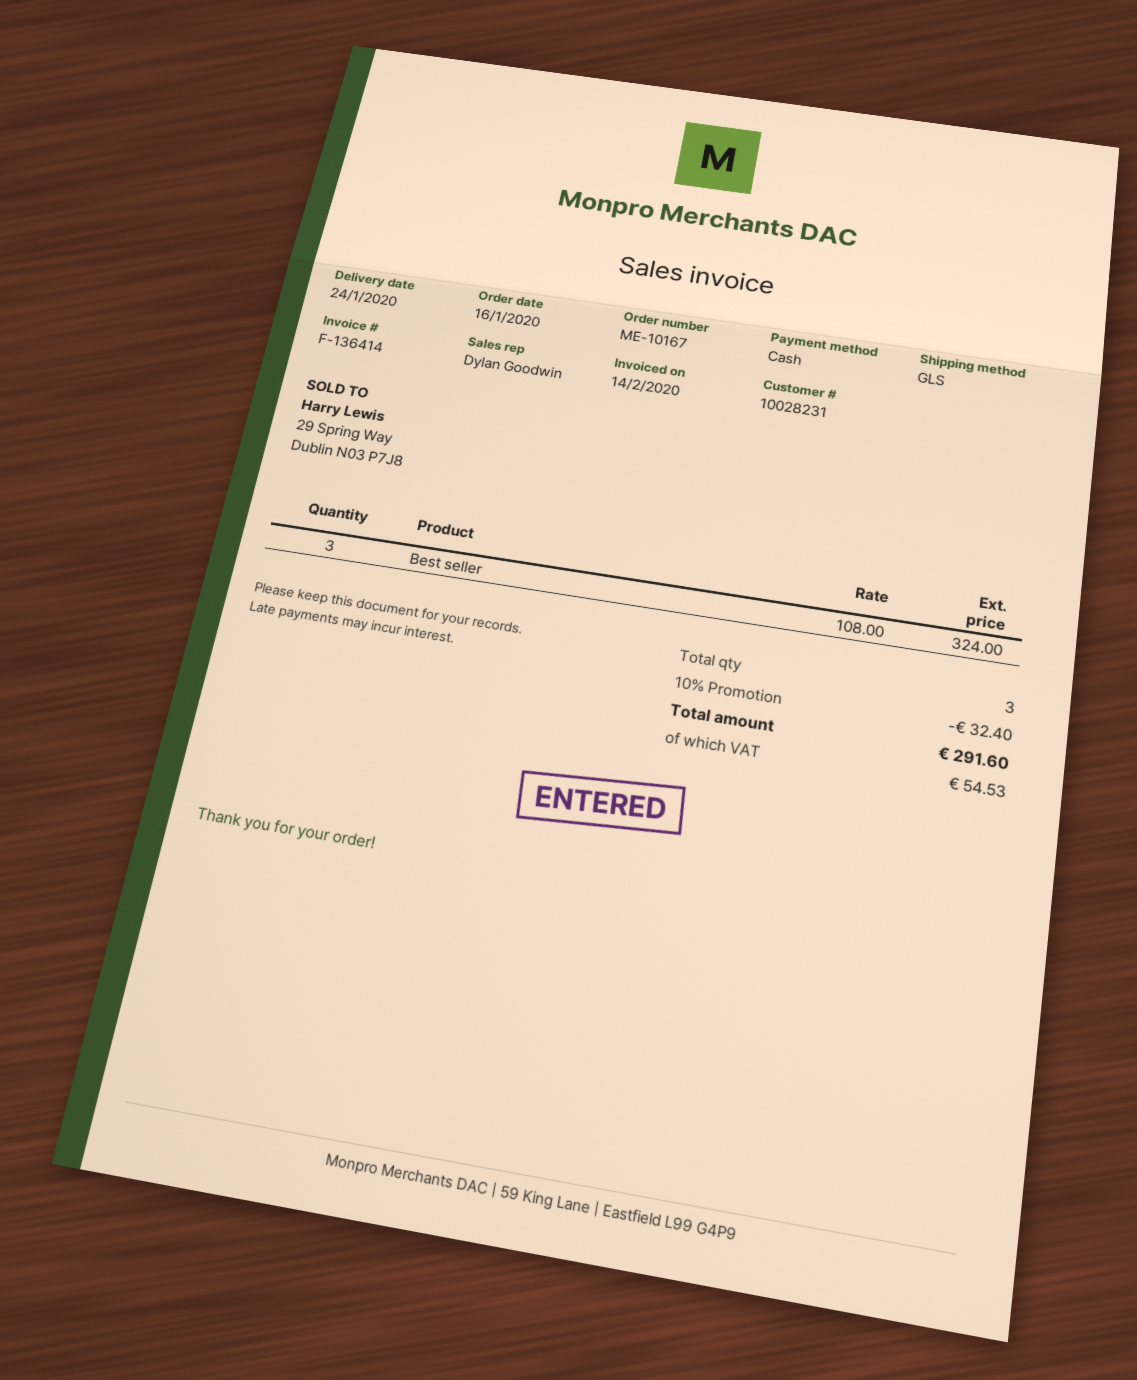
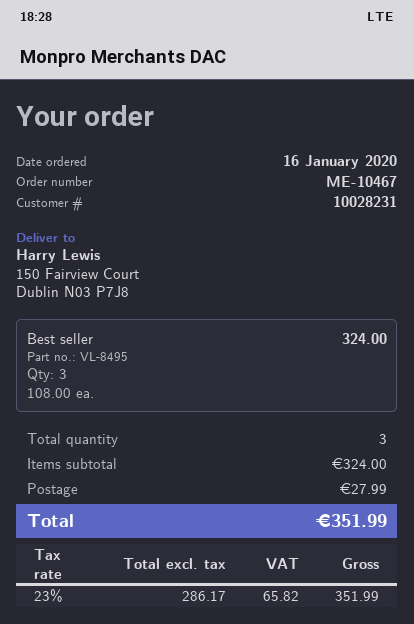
order number: ME-10167 -> ME-10467
discount: 10% = 32.40 -> none
shipping: none -> 27.99
tax: 54.53 -> 65.82
total: 291.60 -> 351.99

